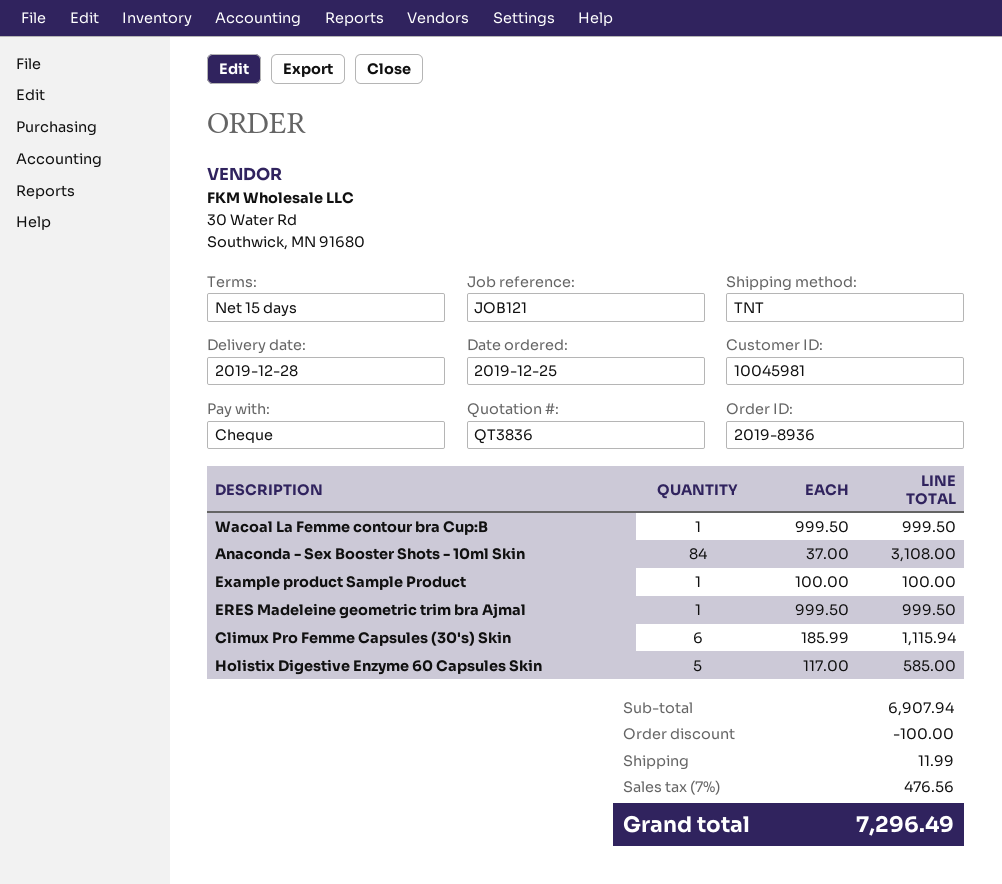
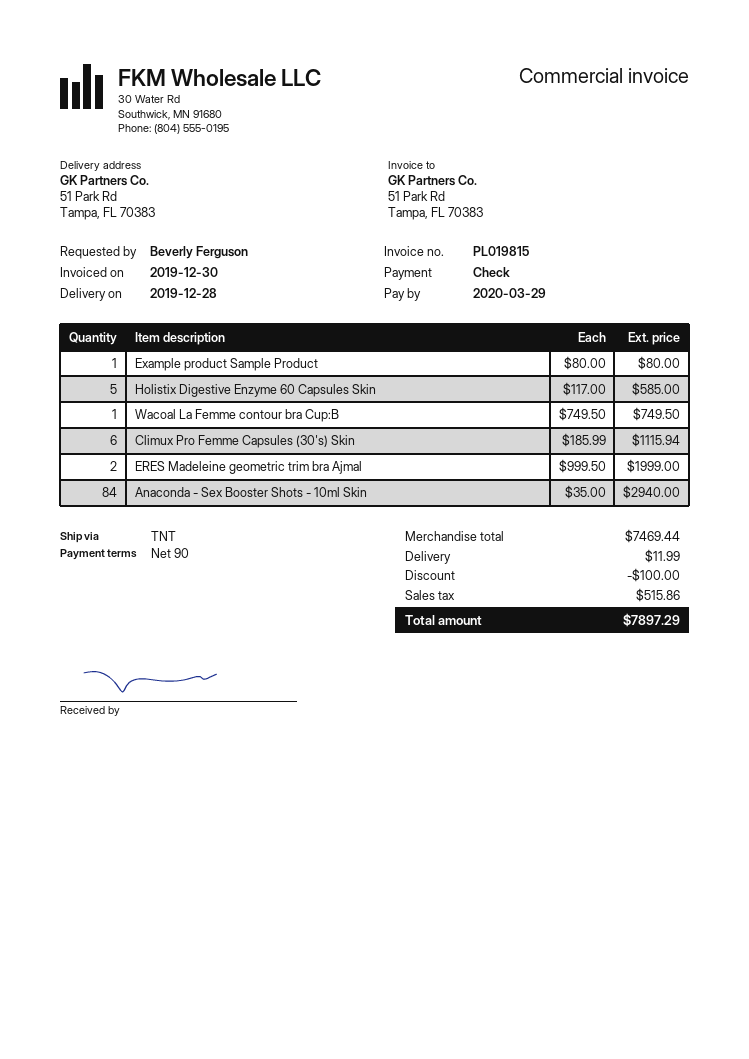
payment terms: 15 days -> 90 days
Wacoal La Femme contour bra Cup:B: 1 x 999.50 = 999.50 -> 1 x 749.50 = 749.50
Anaconda - Sex Booster Shots - 10ml Skin: 84 x 37.00 = 3108.00 -> 84 x 35.00 = 2940.00
Example product Sample Product: 1 x 100.00 = 100.00 -> 1 x 80.00 = 80.00
ERES Madeleine geometric trim bra Ajmal: 1 x 999.50 = 999.50 -> 2 x 999.50 = 1999.00
subtotal: 6907.94 -> 7469.44
tax: 476.56 -> 515.86
total: 7296.49 -> 7897.29

